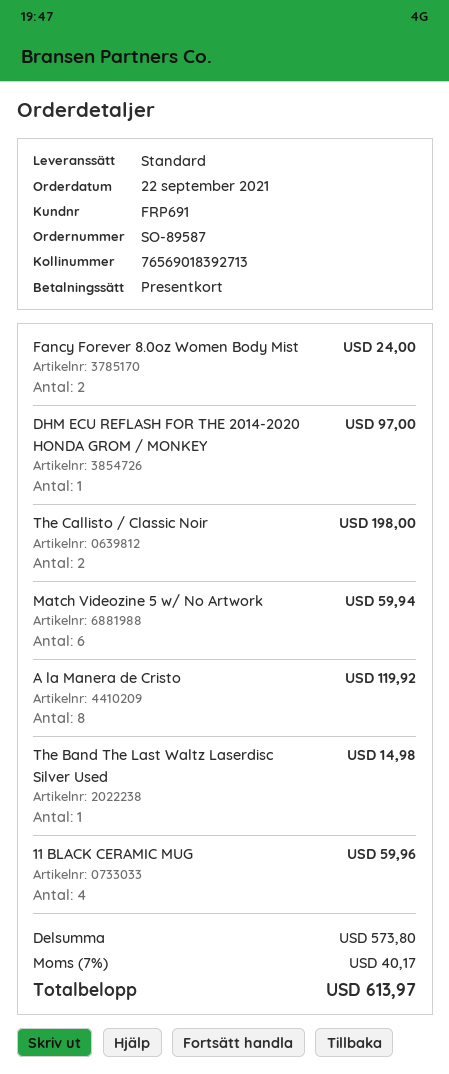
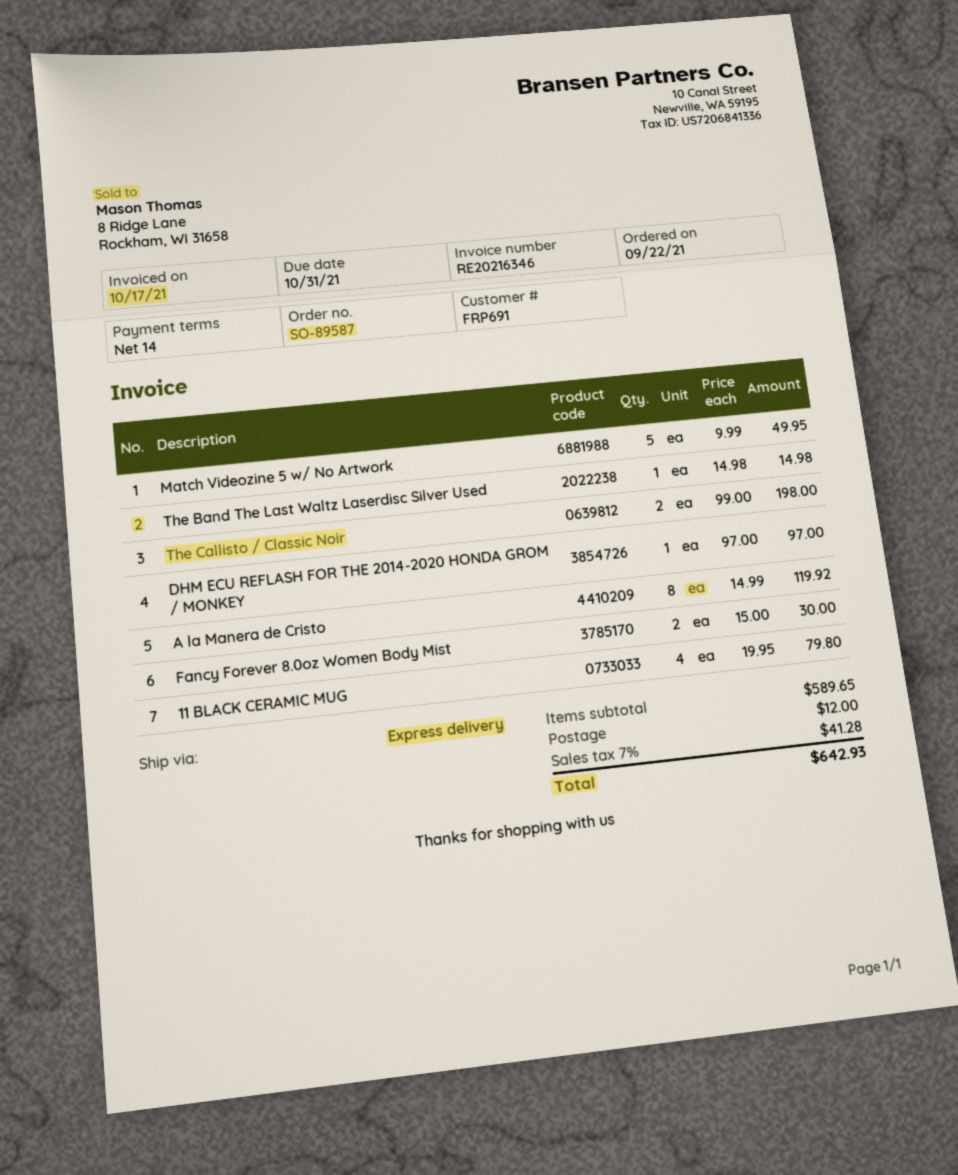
shipping method: standard -> express
Fancy Forever 8.0oz Women Body Mist: 2 for 24.00 -> 2 for 30.00
Match Videozine 5 w/ No Artwork: 6 for 59.94 -> 5 for 49.95
11 BLACK CERAMIC MUG: 4 for 59.96 -> 4 for 79.80
subtotal: 573.80 -> 589.65
shipping: none -> 12.00
tax: 7% = 40.17 -> 7% = 41.28
total: 613.97 -> 642.93

